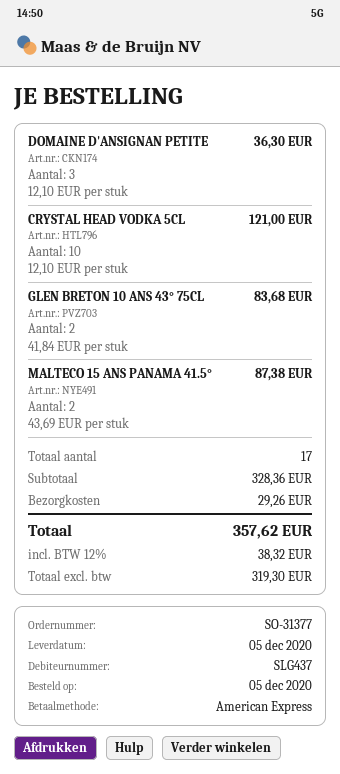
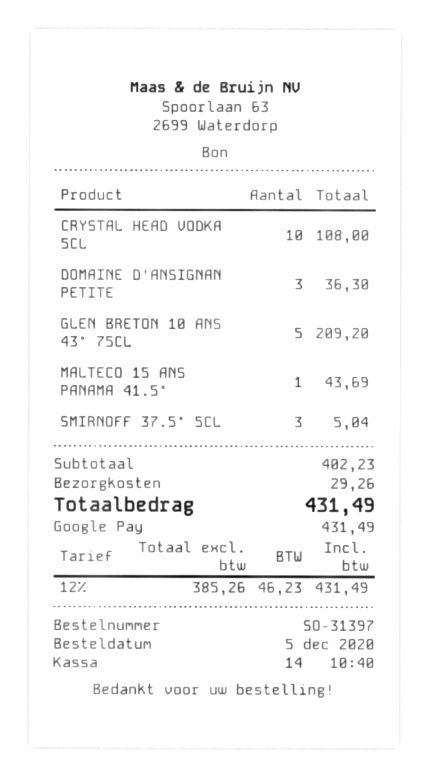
order number: SO-31377 -> SO-31397
payment method: American Express -> Google Pay
CRYSTAL HEAD VODKA 5CL: 10 for 121.00 -> 10 for 108.00
GLEN BRETON 10 ANS 43° 75CL: 2 for 83.68 -> 5 for 209.20
MALTECO 15 ANS PANAMA 41.5°: 2 for 87.38 -> 1 for 43.69
SMIRNOFF 37.5° 5CL: none -> 3 for 5.04
subtotal: 328.36 -> 402.23
net: 319.30 -> 385.26
tax: 12% = 38.32 -> 12% = 46.23
total: 357.62 -> 431.49

